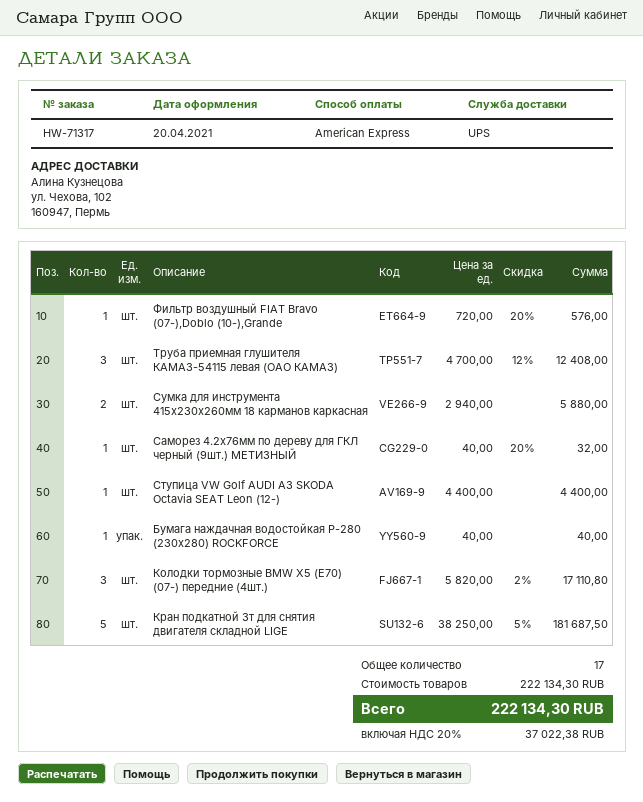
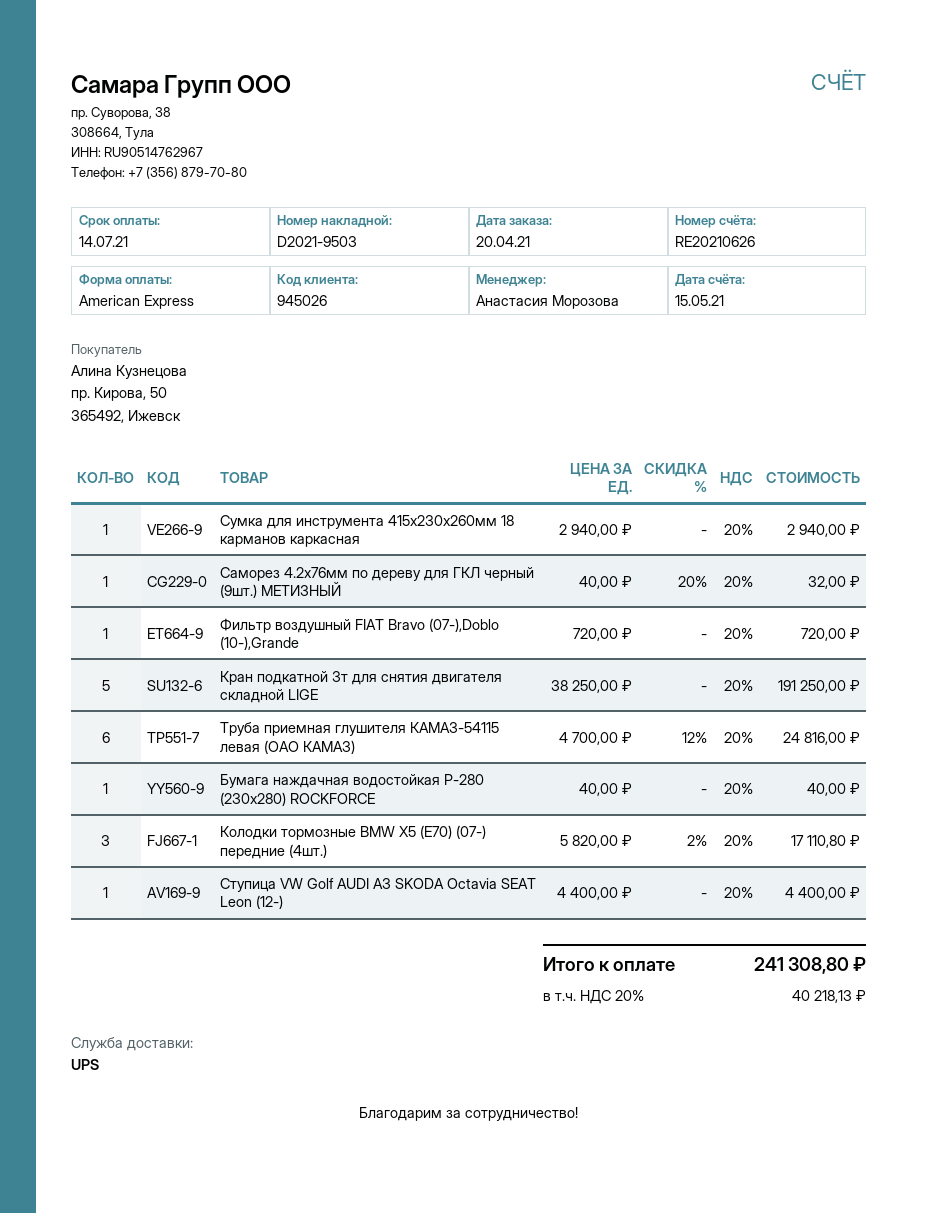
Фильтр воздушный FIAT Bravo (07-),Doblo (10-),Grande: 1 x 720.00 - 20% = 576.00 -> 1 x 720.00 = 720.00
Труба приемная глушителя КАМАЗ-54115 левая (ОАО КАМАЗ): 3 x 4700.00 - 12% = 12408.00 -> 6 x 4700.00 - 12% = 24816.00
Сумка для инструмента 415х230х260мм 18 карманов каркасная: 2 x 2940.00 = 5880.00 -> 1 x 2940.00 = 2940.00
Кран подкатной 3т для снятия двигателя складной LIGE: 5 x 38250.00 - 5% = 181687.50 -> 5 x 38250.00 = 191250.00
tax: 20% = 37022.38 -> 20% = 40218.13
total: 222134.30 -> 241308.80

